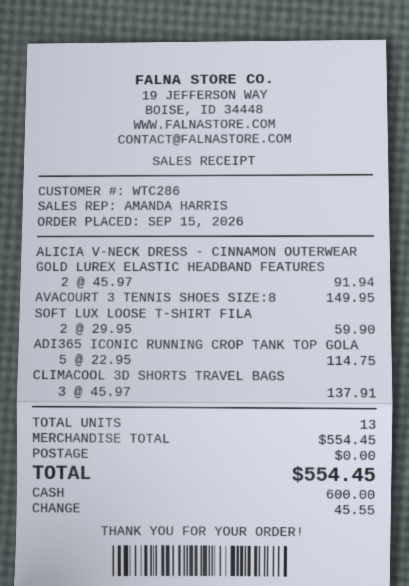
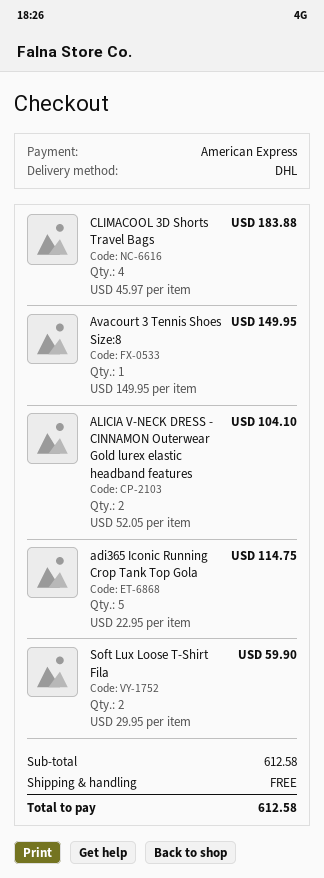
payment method: cash -> American Express
ALICIA V-NECK DRESS - CINNAMON OUTERWEAR GOLD LUREX ELASTIC HEADBAND FEATURES: 2 x 45.97 = 91.94 -> 2 x 52.05 = 104.10
CLIMACOOL 3D SHORTS TRAVEL BAGS: 3 x 45.97 = 137.91 -> 4 x 45.97 = 183.88
subtotal: 554.45 -> 612.58
total: 554.45 -> 612.58

